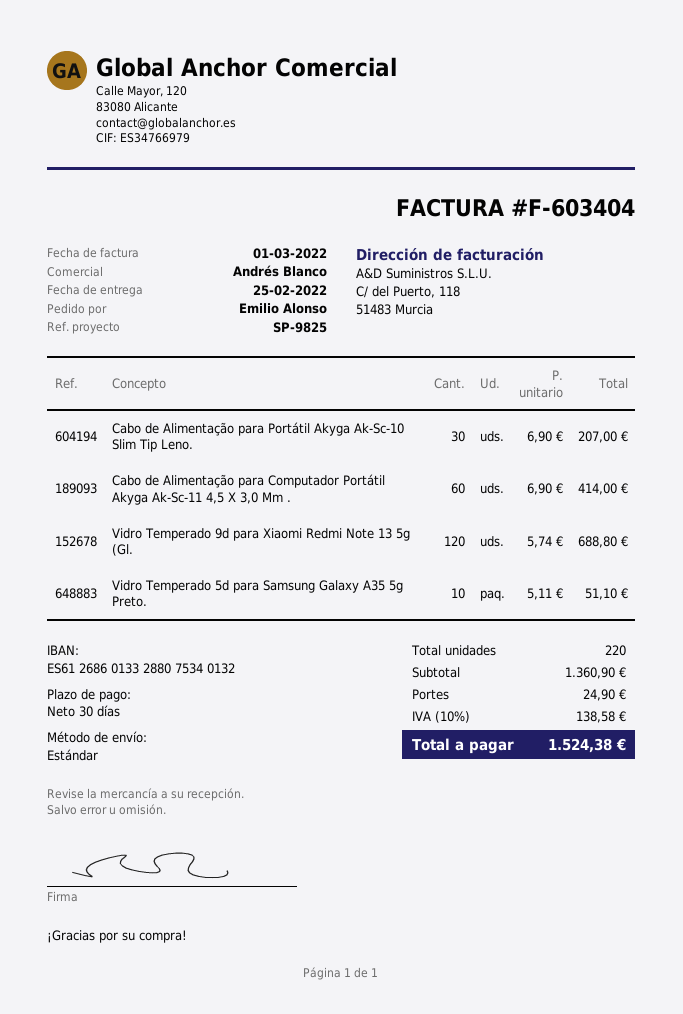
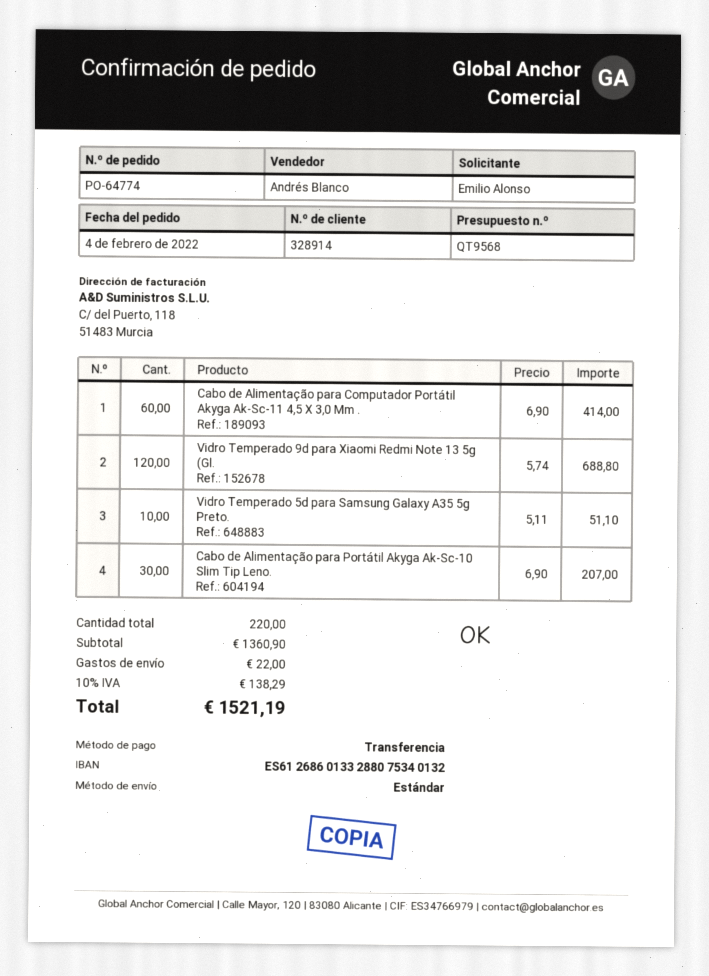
shipping: 24.90 -> 22.00
tax: 10% = 138.58 -> 10% = 138.29
total: 1524.38 -> 1521.19

